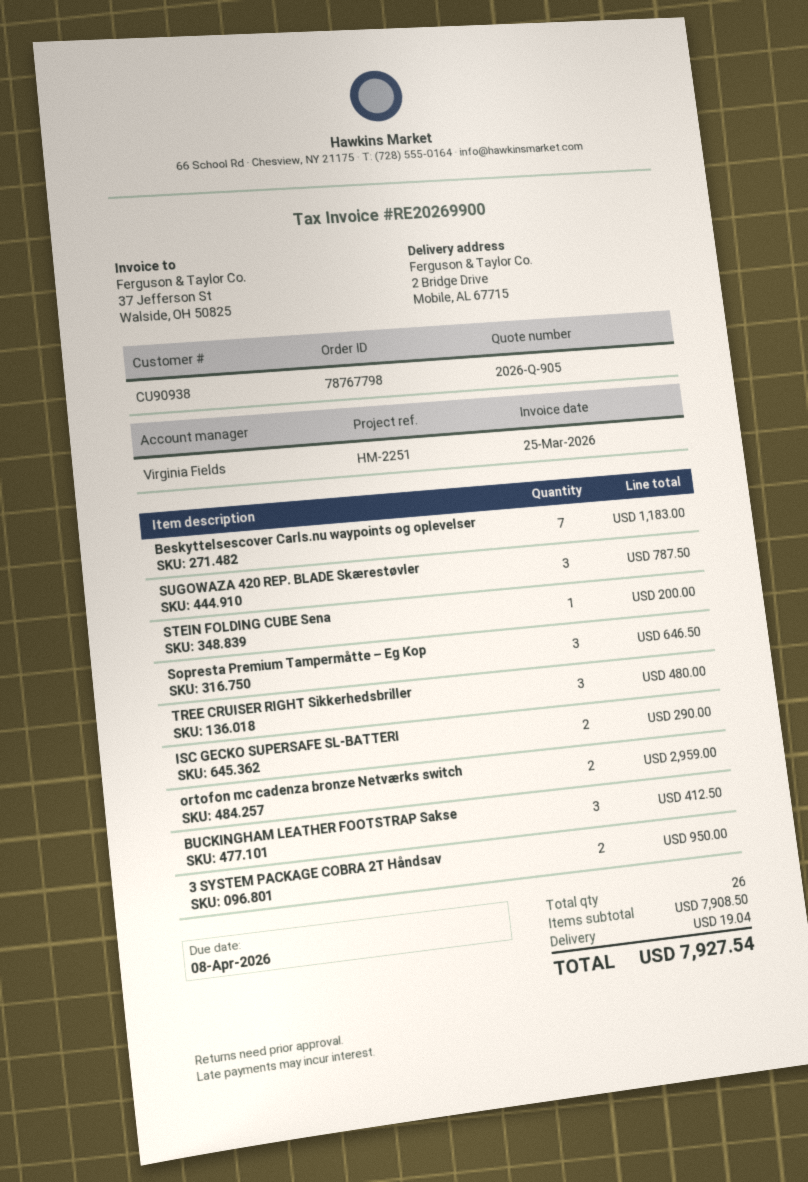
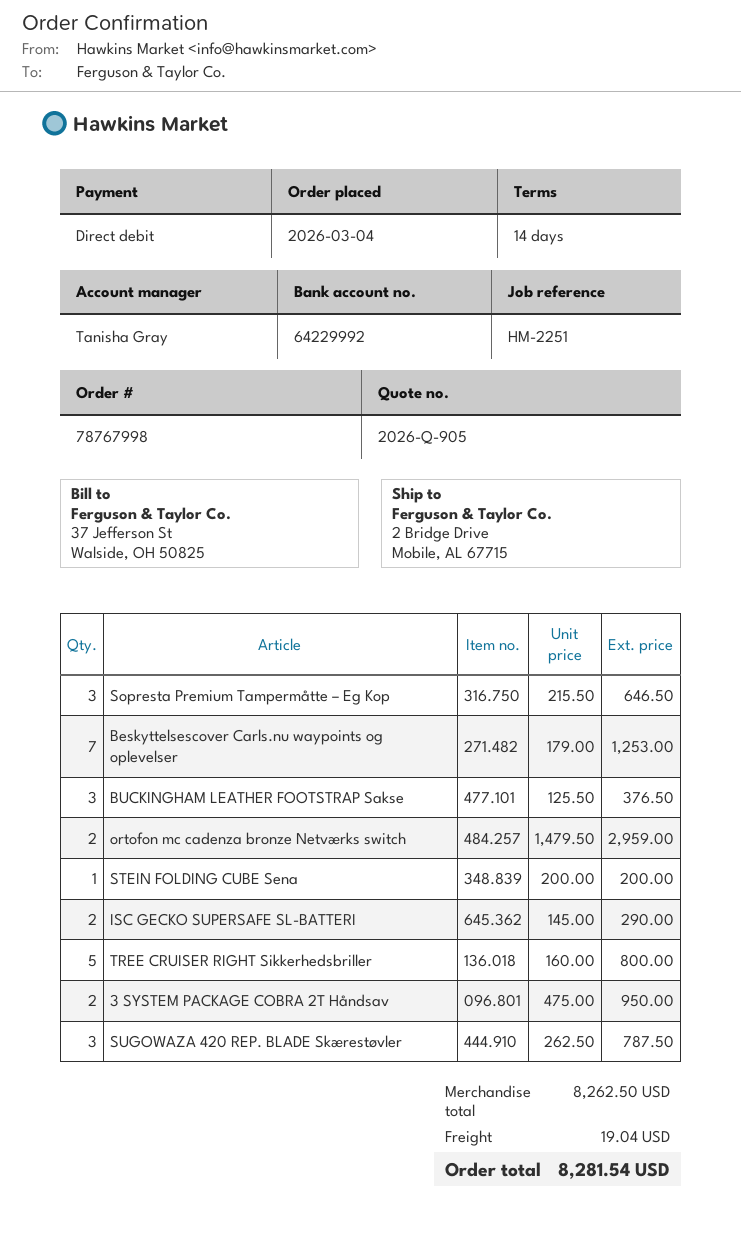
order number: 78767798 -> 78767998
sales rep: Virginia Fields -> Tanisha Gray
Beskyttelsescover Carls.nu waypoints og oplevelser: 7 for 1183.00 -> 7 for 1253.00
TREE CRUISER RIGHT Sikkerhedsbriller: 3 for 480.00 -> 5 for 800.00
BUCKINGHAM LEATHER FOOTSTRAP Sakse: 3 for 412.50 -> 3 for 376.50
subtotal: 7908.50 -> 8262.50
total: 7927.54 -> 8281.54

